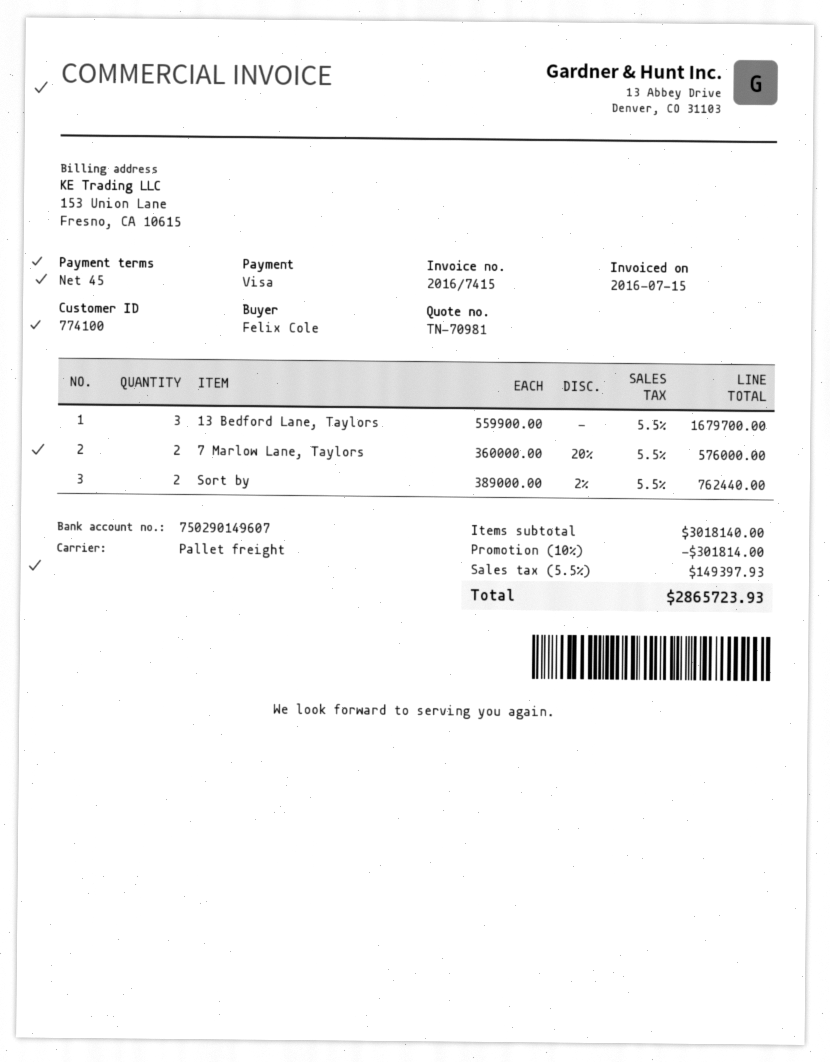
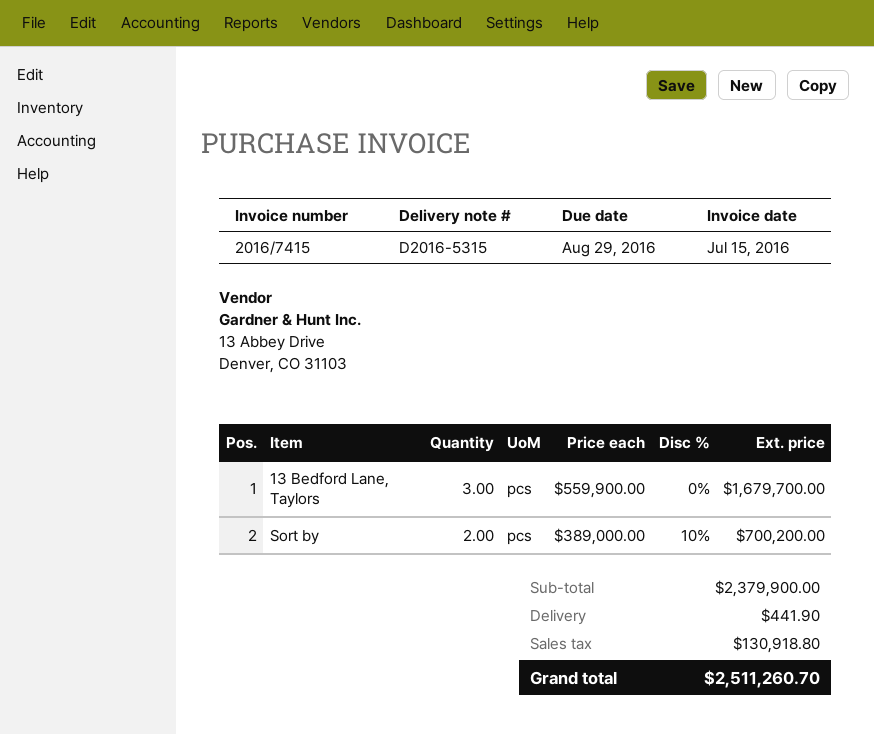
7 Marlow Lane, Taylors: 2 x 360000.00 - 20% = 576000.00 -> none
Sort by: 2 x 389000.00 - 2% = 762440.00 -> 2 x 389000.00 - 10% = 700200.00
subtotal: 3018140.00 -> 2379900.00
discount: 10% = 301814.00 -> none
shipping: none -> 441.90
tax: 149397.93 -> 130918.80
total: 2865723.93 -> 2511260.70

